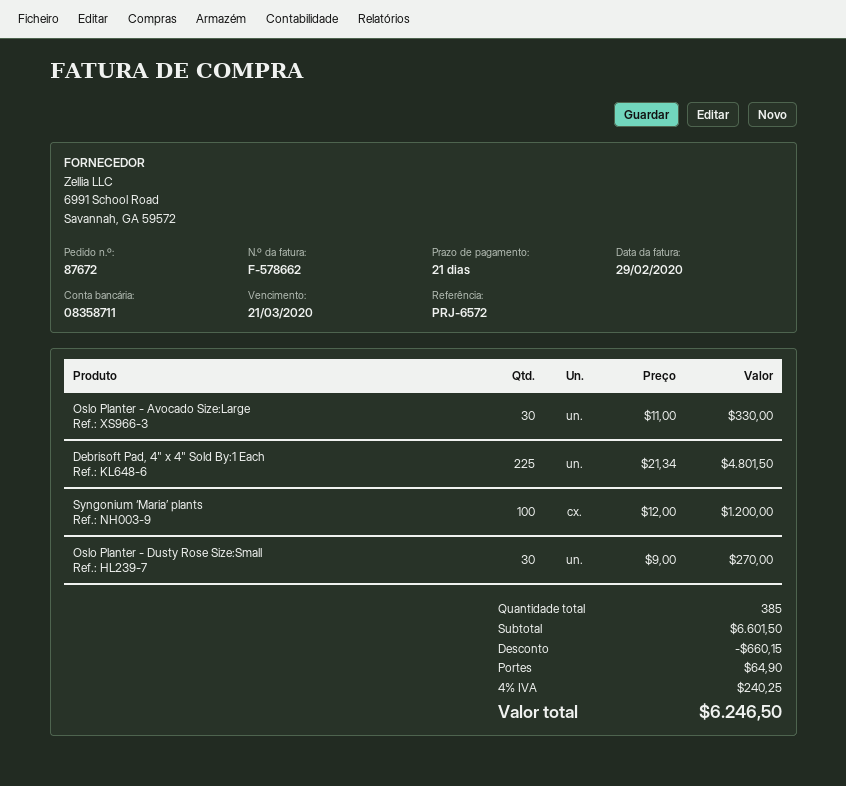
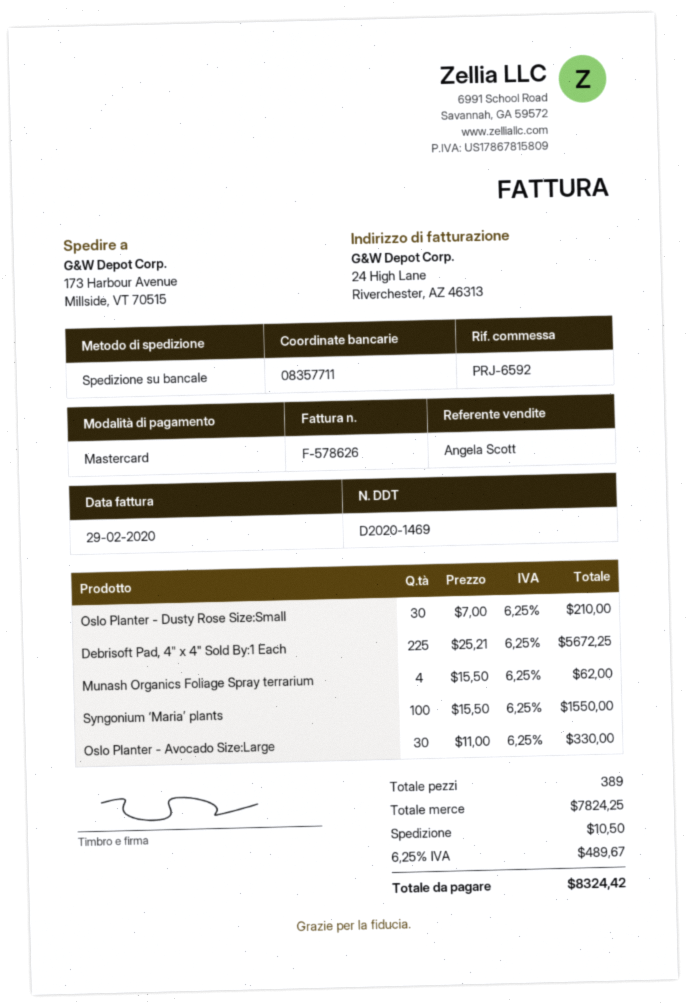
invoice number: F-578662 -> F-578626
reference: PRJ-6572 -> PRJ-6592
bank account: 08358711 -> 08357711
Debrisoft Pad, 4" x 4" Sold By:1 Each: 225 x 21.34 = 4801.50 -> 225 x 25.21 = 5672.25
Syngonium ‘Maria’ plants: 100 x 12.00 = 1200.00 -> 100 x 15.50 = 1550.00
Oslo Planter - Dusty Rose Size:Small: 30 x 9.00 = 270.00 -> 30 x 7.00 = 210.00
Munash Organics Foliage Spray terrarium: none -> 4 x 15.50 = 62.00
total quantity: 385 -> 389
subtotal: 6601.50 -> 7824.25
discount: 660.15 -> none
shipping: 64.90 -> 10.50
tax: 4% = 240.25 -> 6.25% = 489.67
total: 6246.50 -> 8324.42

